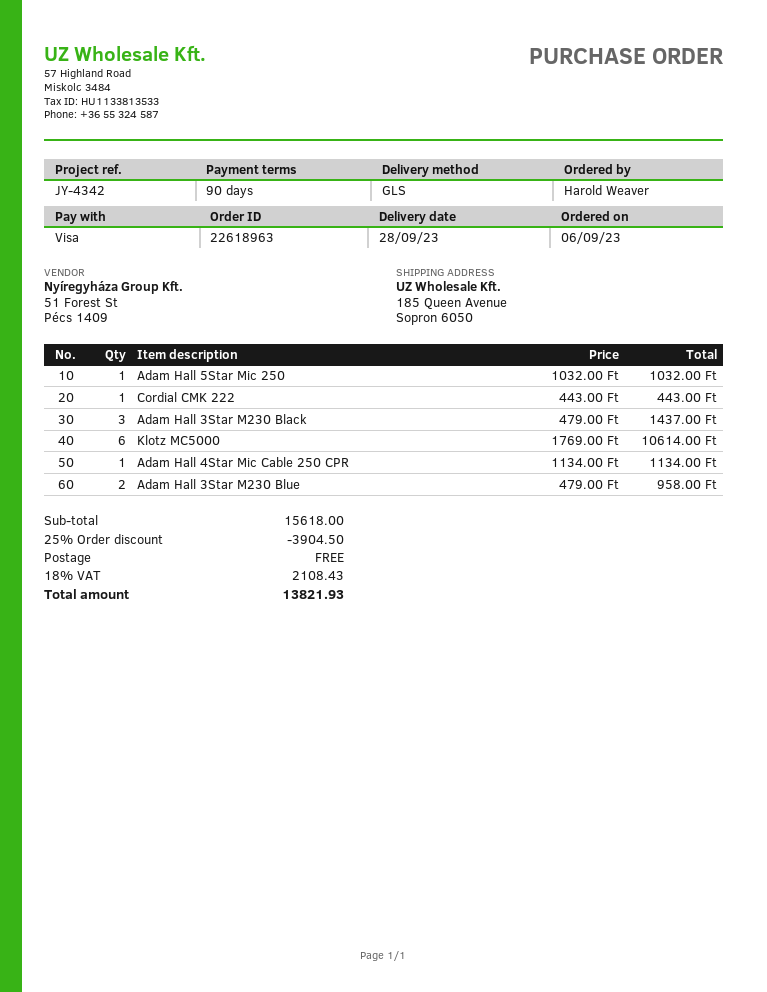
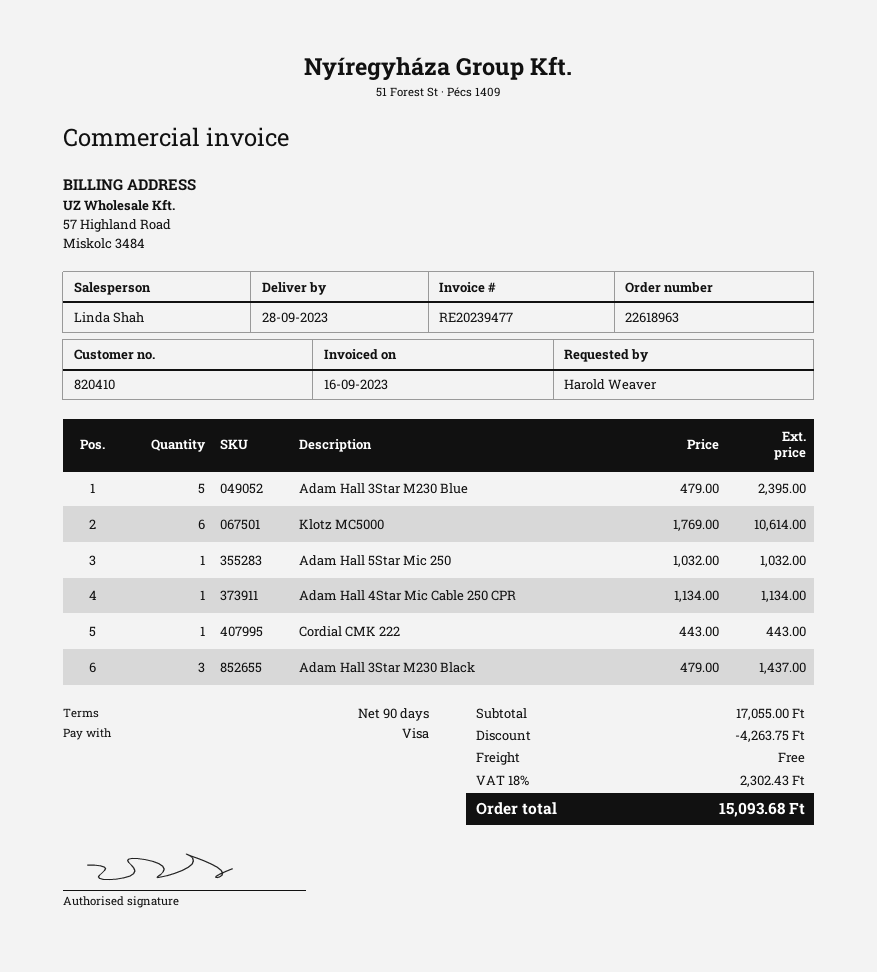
Adam Hall 3Star M230 Blue: 2 x 479.00 = 958.00 -> 5 x 479.00 = 2395.00
subtotal: 15618.00 -> 17055.00
discount: 3904.50 -> 4263.75
tax: 18% = 2108.43 -> 18% = 2302.43
total: 13821.93 -> 15093.68

